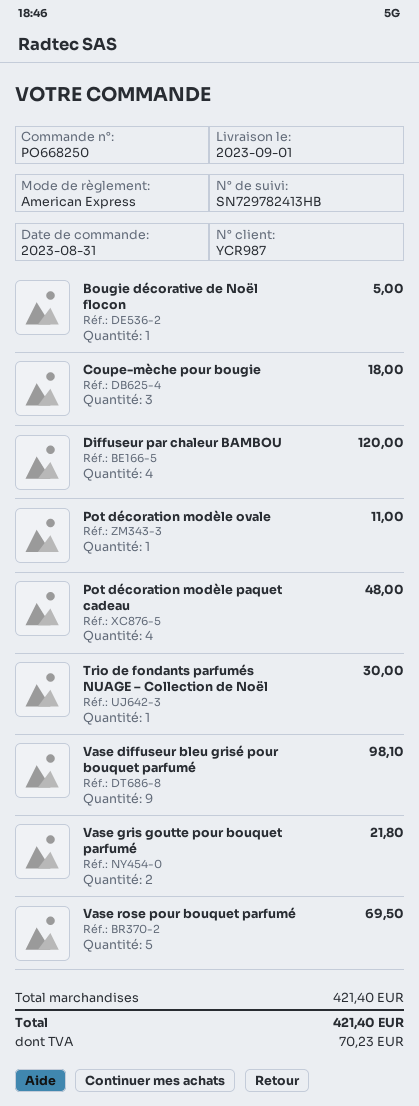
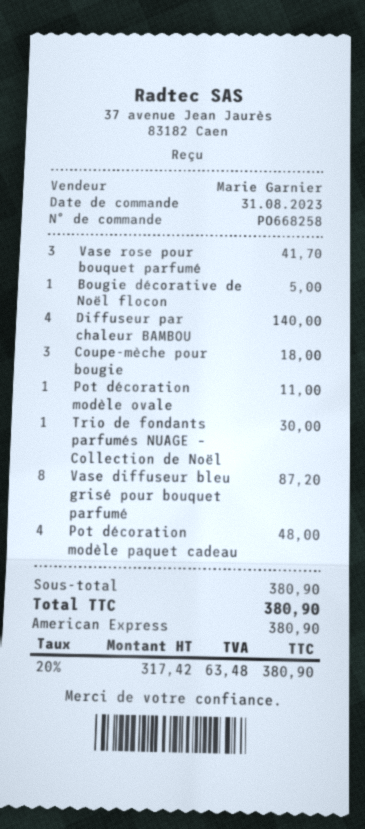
order number: PO668250 -> PO668258
Diffuseur par chaleur BAMBOU: 4 for 120.00 -> 4 for 140.00
Vase diffuseur bleu grisé pour bouquet parfumé: 9 for 98.10 -> 8 for 87.20
Vase gris goutte pour bouquet parfumé: 2 for 21.80 -> none
Vase rose pour bouquet parfumé: 5 for 69.50 -> 3 for 41.70
subtotal: 421.40 -> 380.90
tax: 70.23 -> 63.48
total: 421.40 -> 380.90

